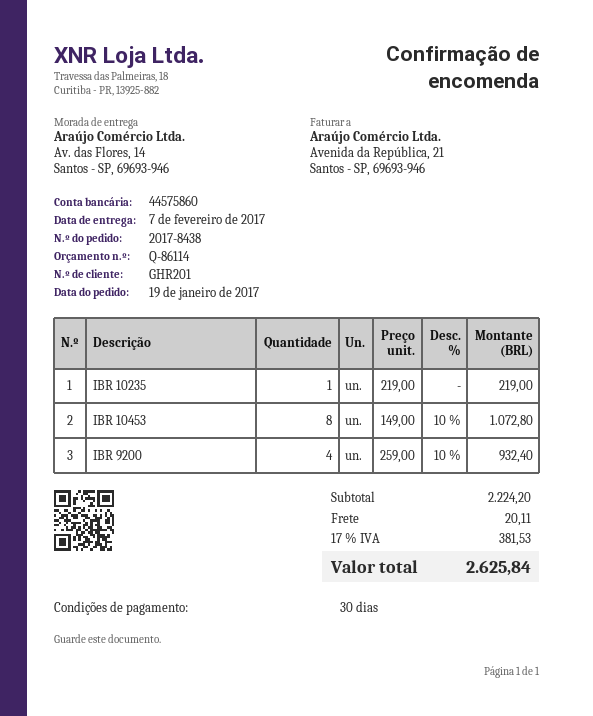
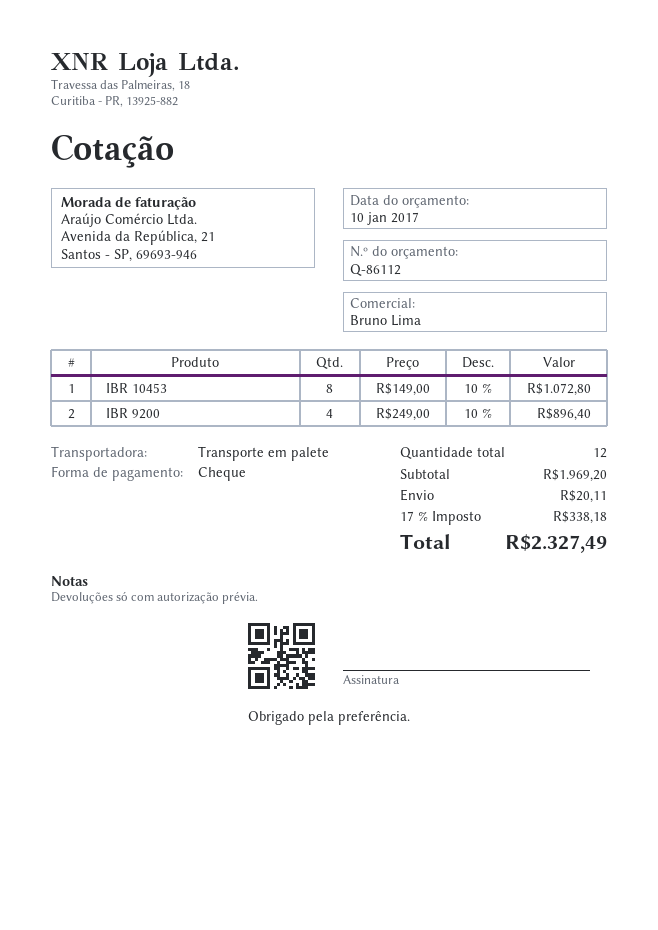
quote number: Q-86114 -> Q-86112
IBR 10235: 1 x 219.00 = 219.00 -> none
IBR 9200: 4 x 259.00 - 10% = 932.40 -> 4 x 249.00 - 10% = 896.40
subtotal: 2224.20 -> 1969.20
tax: 17% = 381.53 -> 17% = 338.18
total: 2625.84 -> 2327.49

